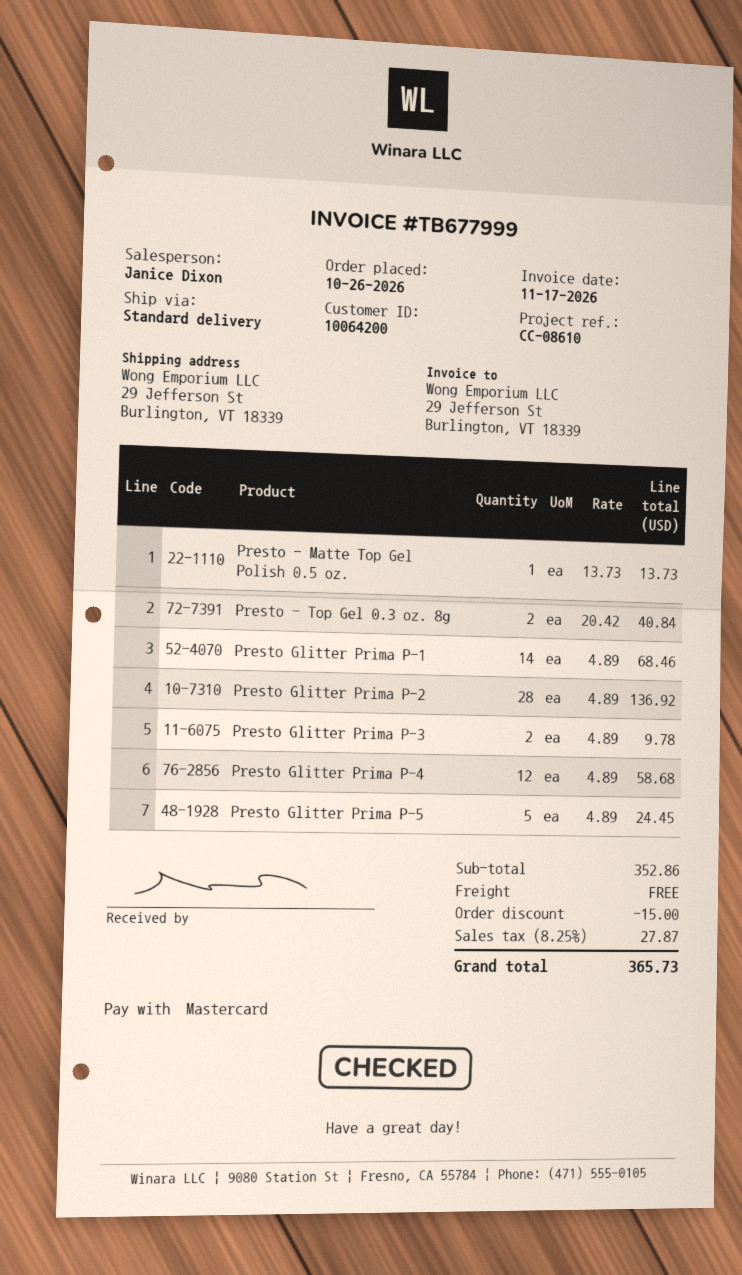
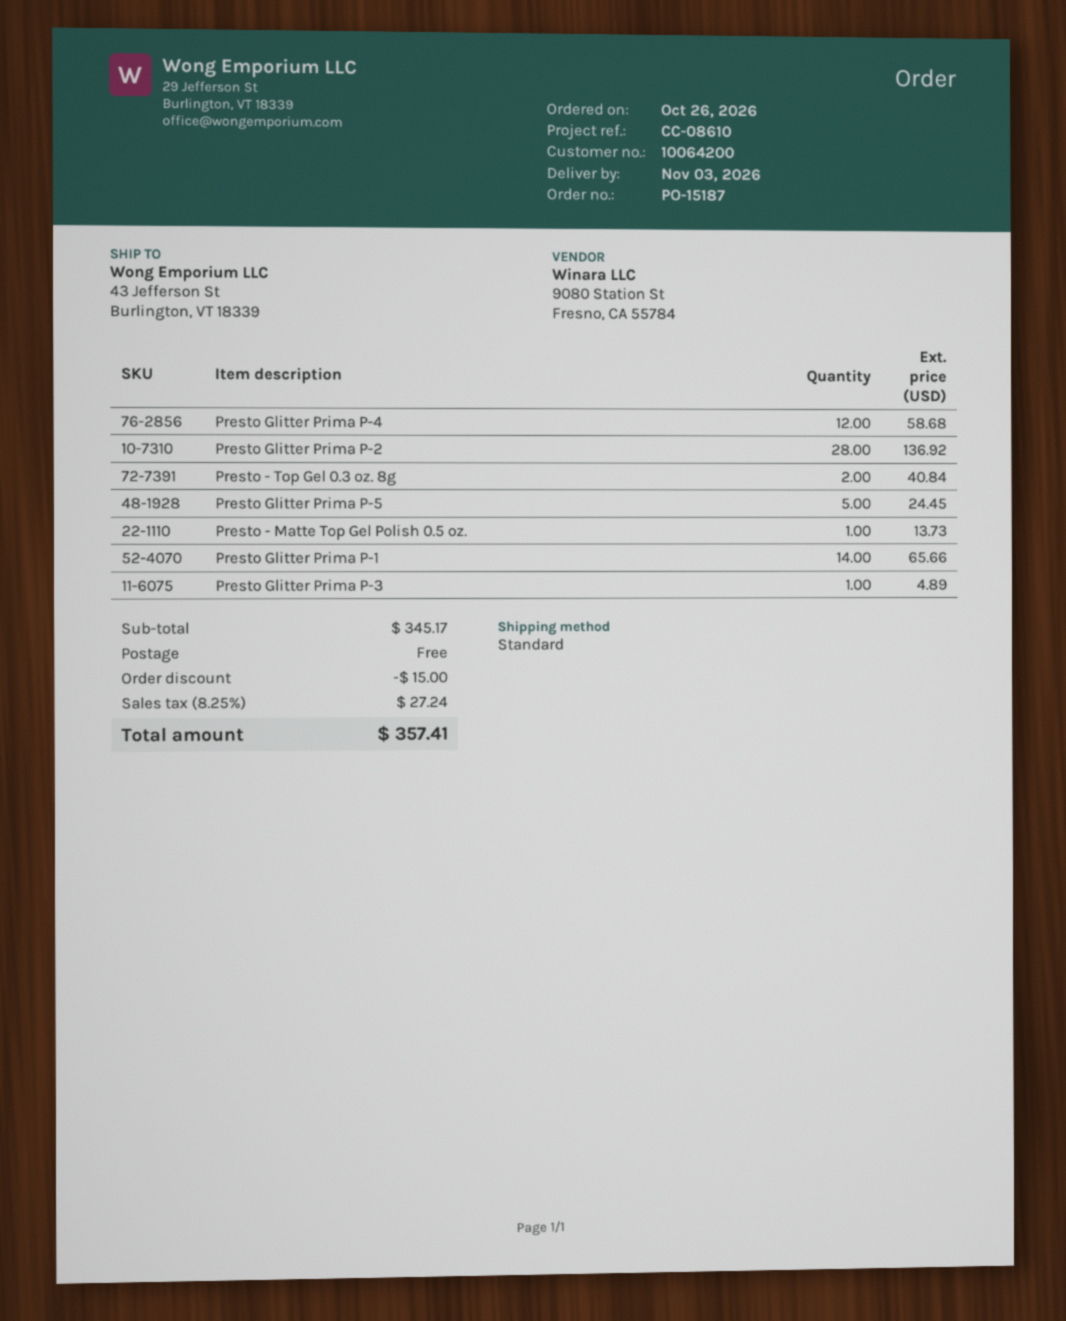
ship to: 29 Jefferson St, Burlington, VT 18339 -> 43 Jefferson St, Burlington, VT 18339
Presto Glitter Prima P-1: 14 for 68.46 -> 14 for 65.66
Presto Glitter Prima P-3: 2 for 9.78 -> 1 for 4.89
subtotal: 352.86 -> 345.17
tax: 8.25% = 27.87 -> 8.25% = 27.24
total: 365.73 -> 357.41

